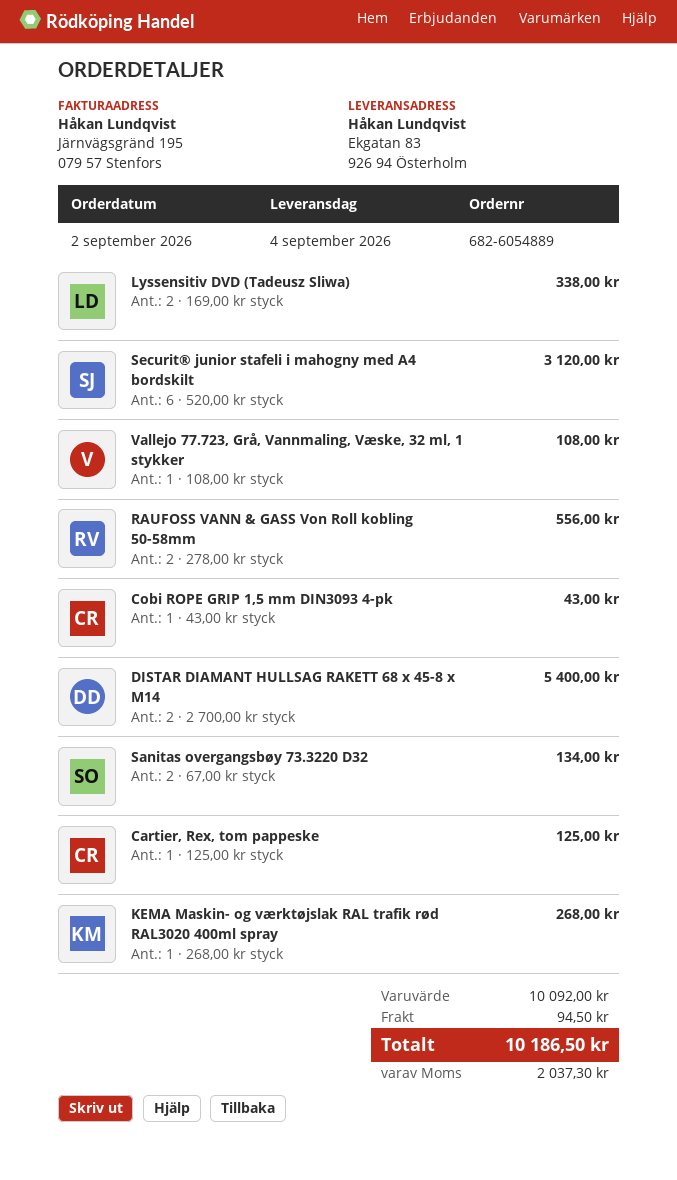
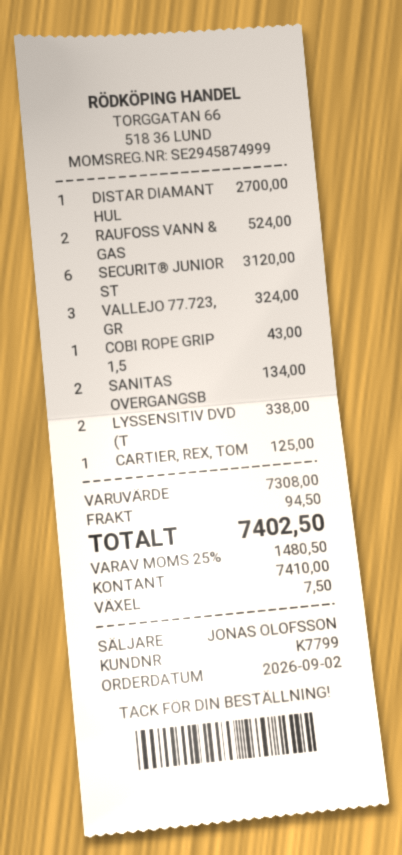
Vallejo 77.723, Grå, Vannmaling, Væske, 32 ml, 1 stykker: 1 for 108.00 -> 3 for 324.00
RAUFOSS VANN & GASS Von Roll kobling 50-58mm: 2 for 556.00 -> 2 for 524.00
DISTAR DIAMANT HULLSAG RAKETT 68 x 45-8 x M14: 2 for 5400.00 -> 1 for 2700.00
KEMA Maskin- og værktøjslak RAL trafik rød RAL3020 400ml spray: 1 for 268.00 -> none
subtotal: 10092.00 -> 7308.00
tax: 2037.30 -> 1480.50
total: 10186.50 -> 7402.50

